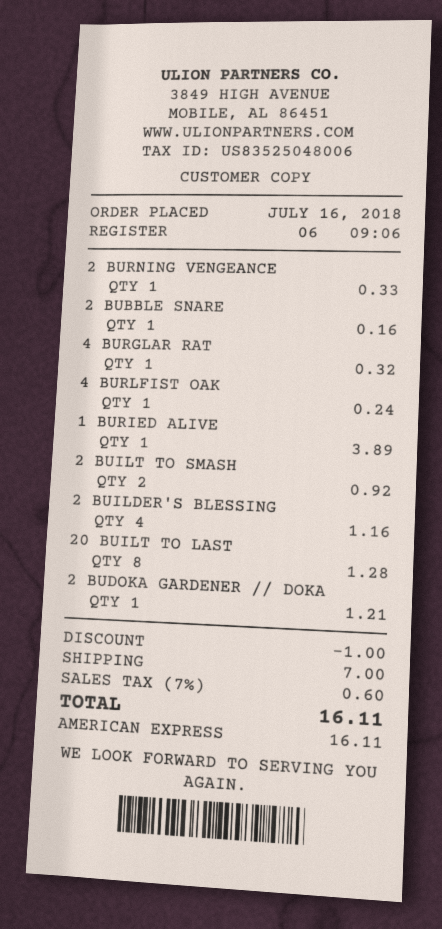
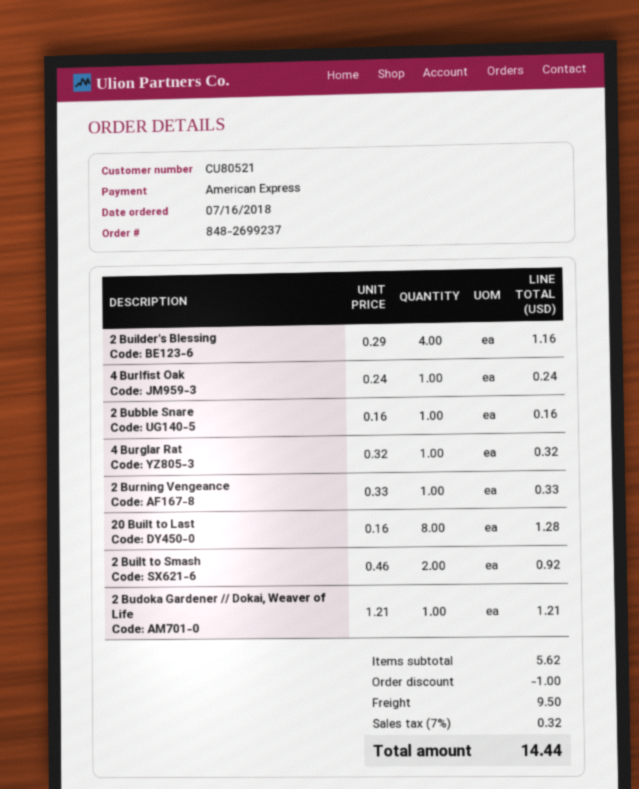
1 BURIED ALIVE: 1 for 3.89 -> none
shipping: 7.00 -> 9.50
tax: 7% = 0.60 -> 7% = 0.32
total: 16.11 -> 14.44

